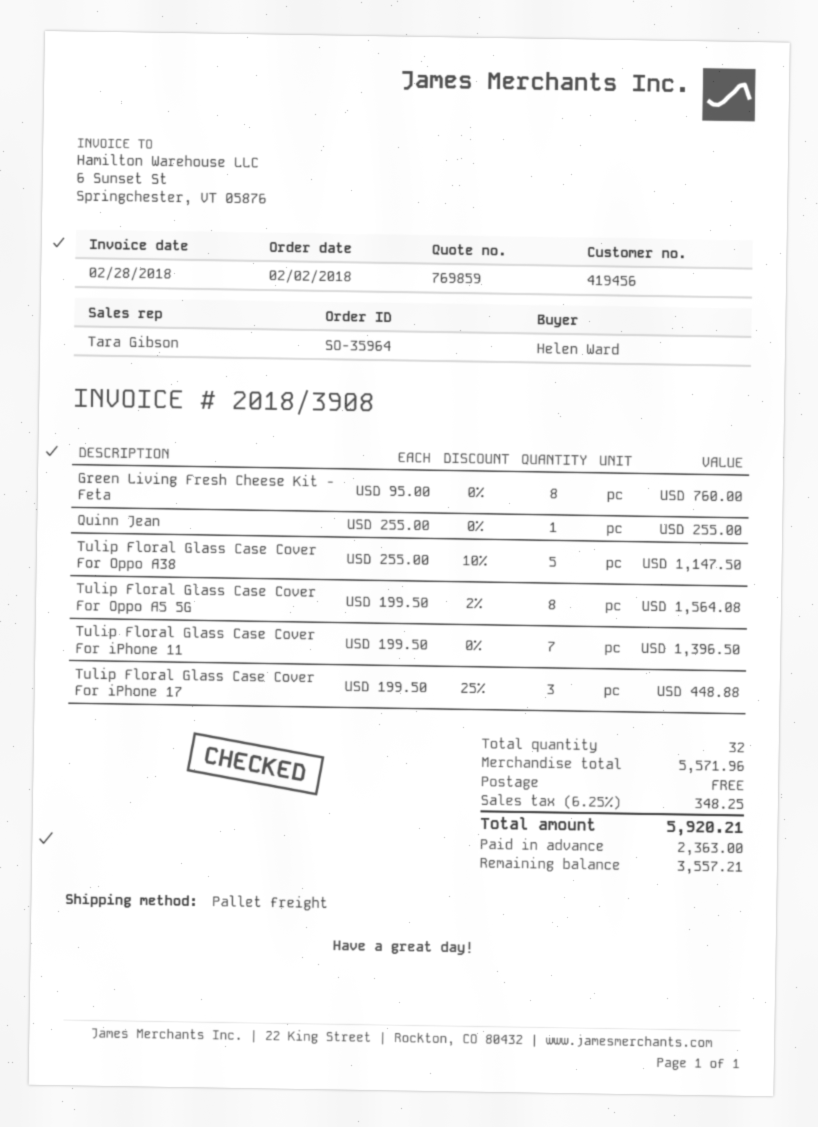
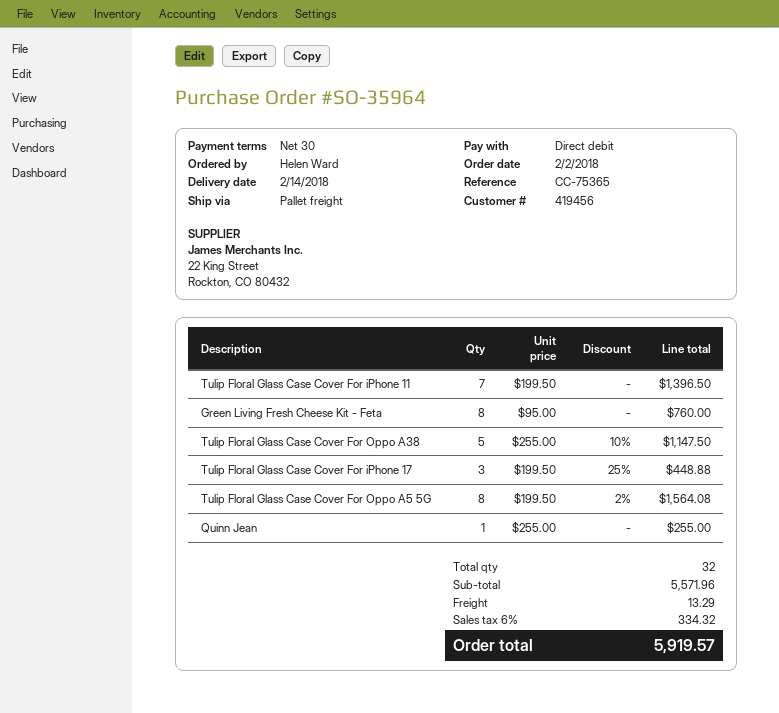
shipping: 0.00 -> 13.29
tax: 6.25% = 348.25 -> 6% = 334.32
total: 5920.21 -> 5919.57

